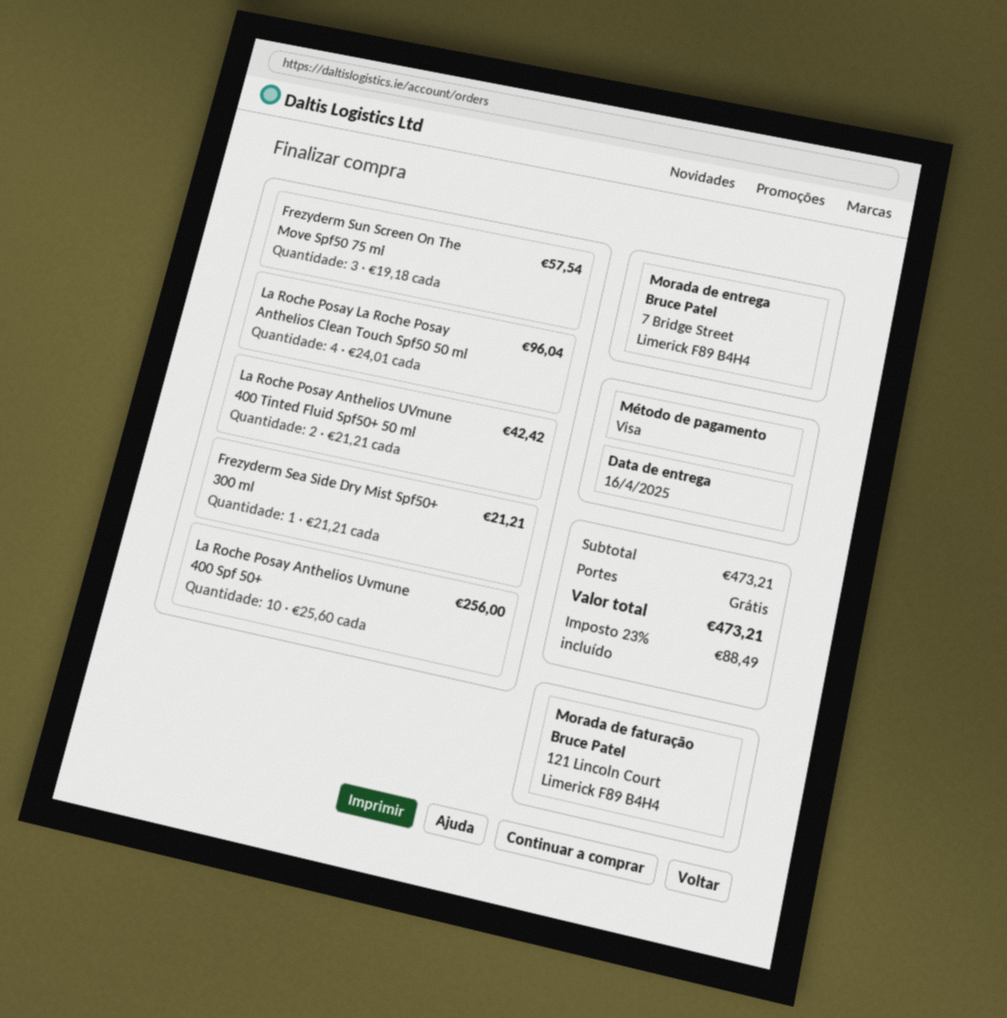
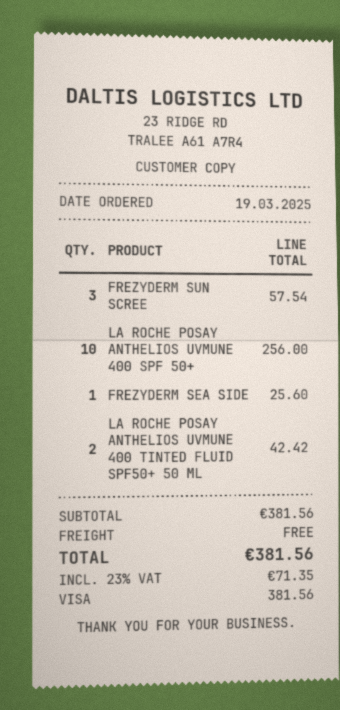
La Roche Posay La Roche Posay Anthelios Clean Touch Spf50 50 ml: 4 for 96.04 -> none
Frezyderm Sea Side Dry Mist Spf50+ 300 ml: 1 for 21.21 -> 1 for 25.60
subtotal: 473.21 -> 381.56
tax: 23% = 88.49 -> 23% = 71.35
total: 473.21 -> 381.56

